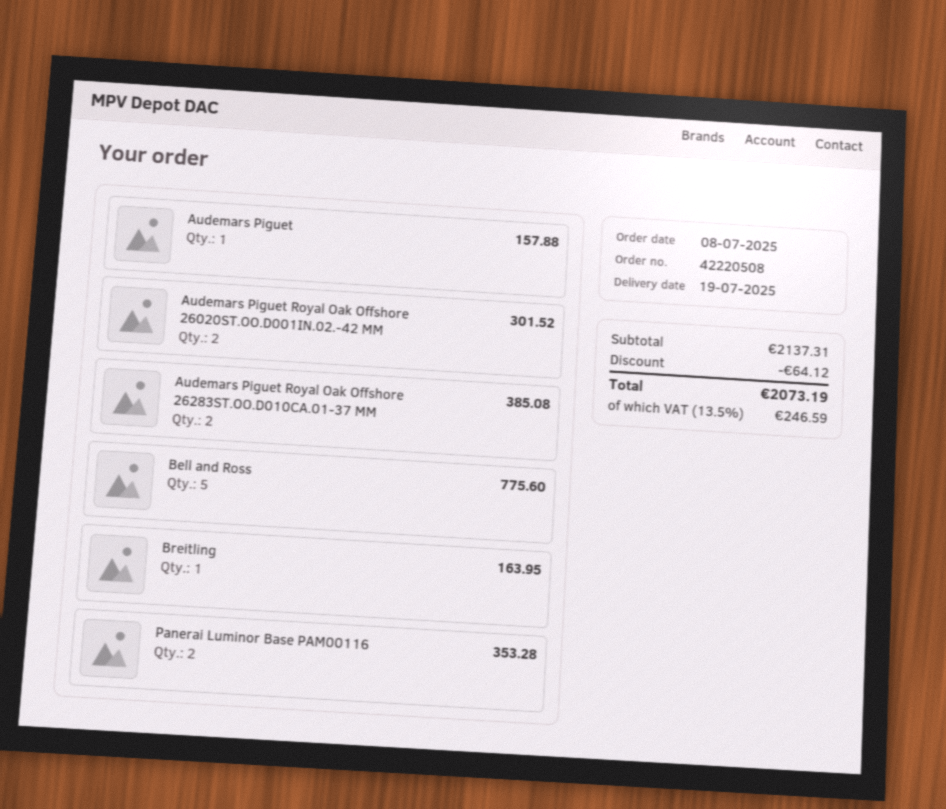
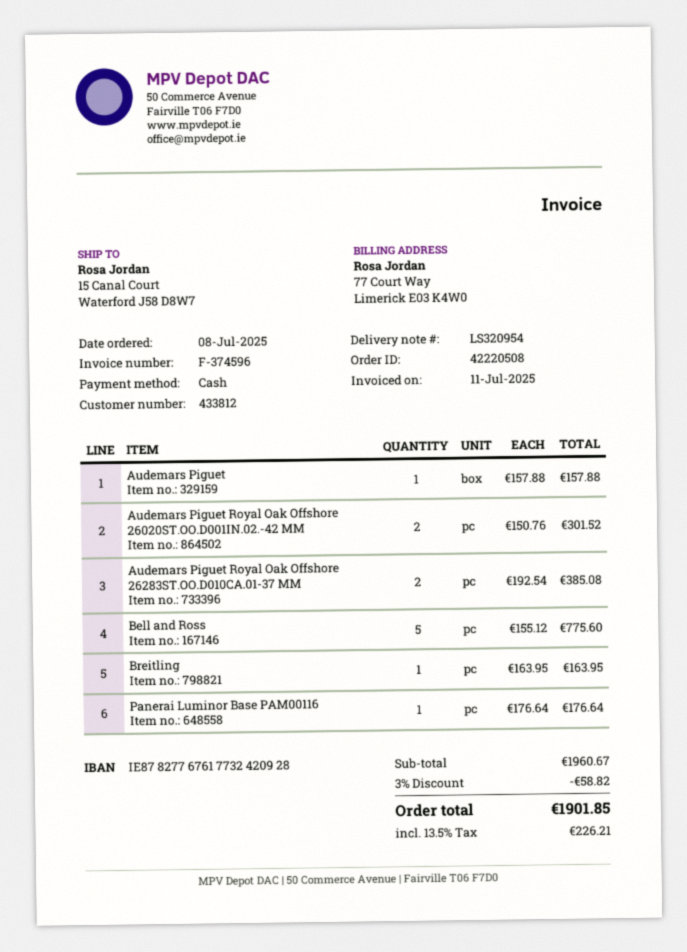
Panerai Luminor Base PAM00116: 2 for 353.28 -> 1 for 176.64
subtotal: 2137.31 -> 1960.67
discount: 64.12 -> 58.82
tax: 13.5% = 246.59 -> 13.5% = 226.21
total: 2073.19 -> 1901.85

